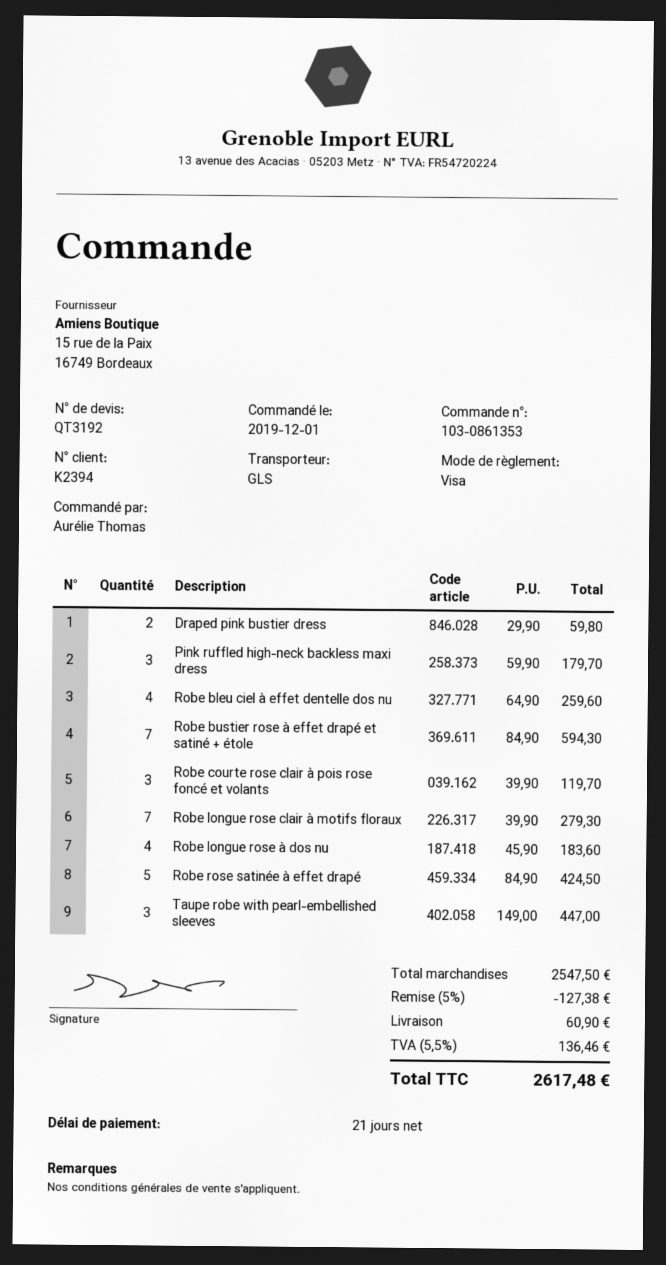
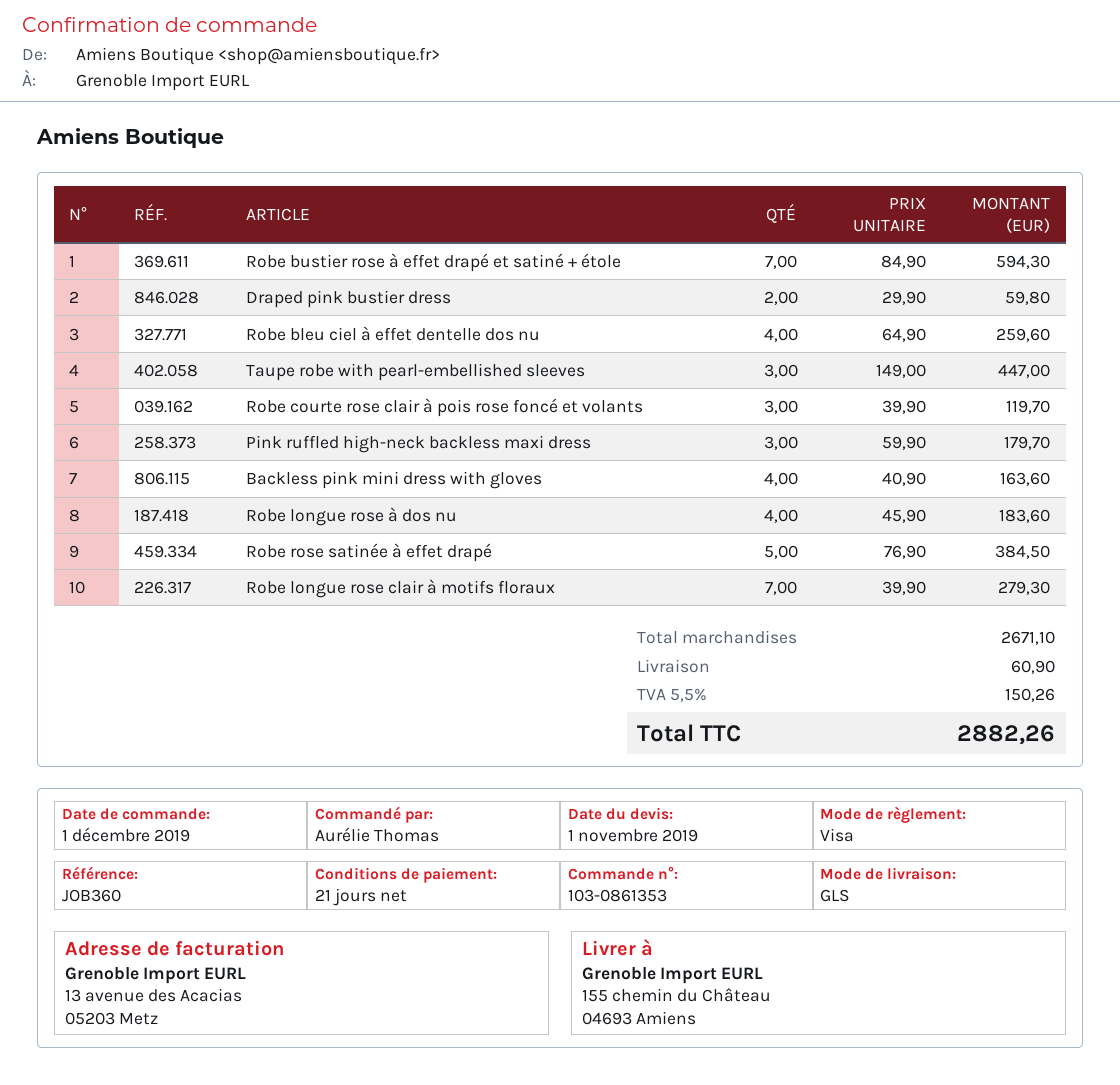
Robe rose satinée à effet drapé: 5 x 84.90 = 424.50 -> 5 x 76.90 = 384.50
Backless pink mini dress with gloves: none -> 4 x 40.90 = 163.60
subtotal: 2547.50 -> 2671.10
discount: 5% = 127.38 -> none
tax: 5.5% = 136.46 -> 5.5% = 150.26
total: 2617.48 -> 2882.26

